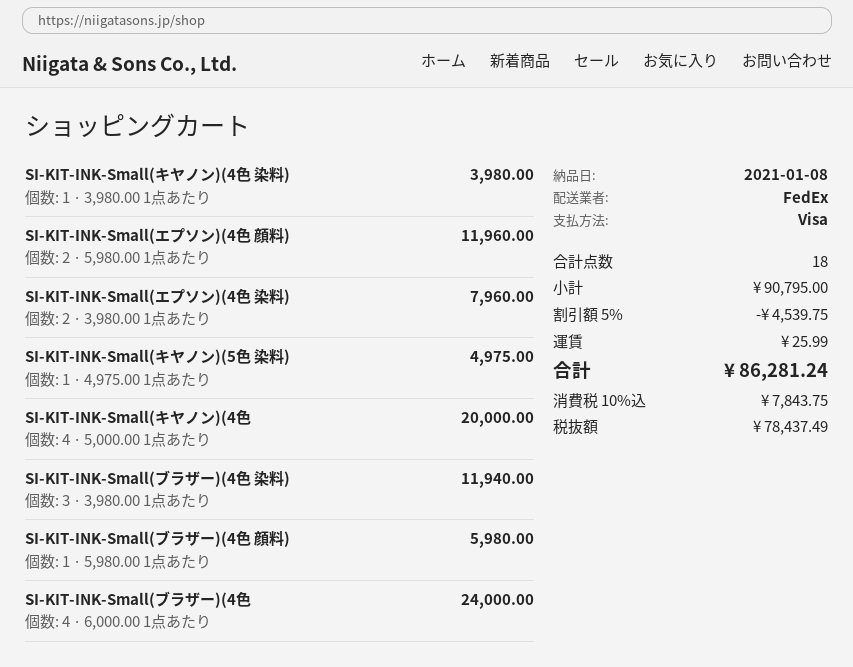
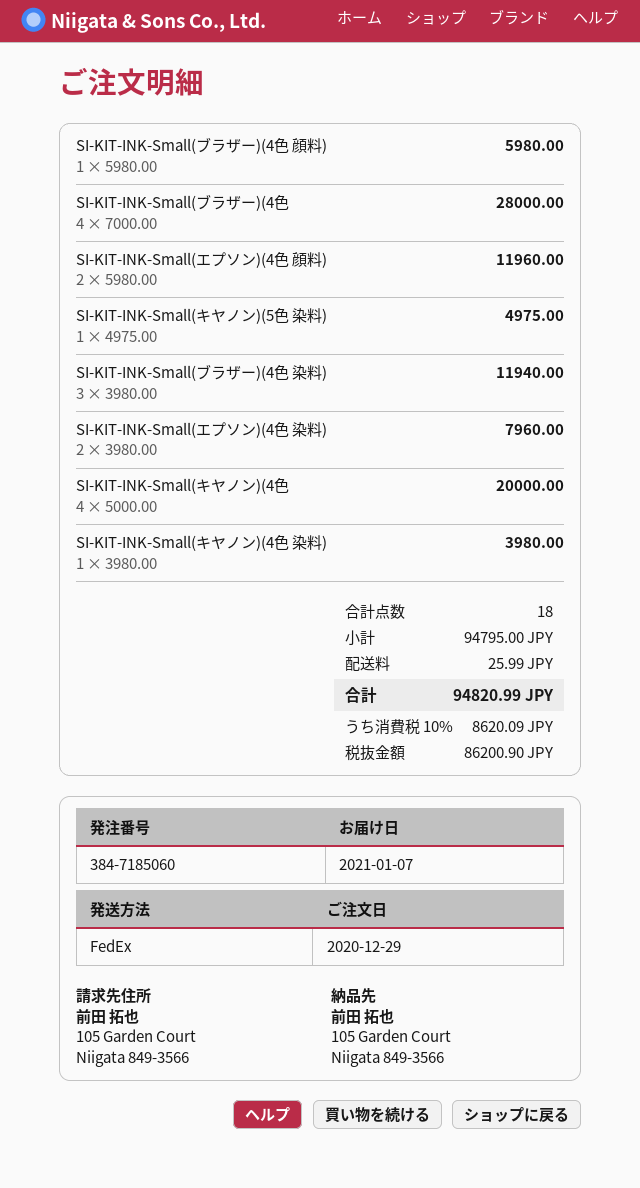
delivery date: 2021-01-08 -> 2021-01-07
SI-KIT-INK-Small(ブラザー)(4色: 4 x 6000.00 = 24000.00 -> 4 x 7000.00 = 28000.00
subtotal: 90795.00 -> 94795.00
discount: 5% = 4539.75 -> none
net: 78437.49 -> 86200.90
tax: 10% = 7843.75 -> 10% = 8620.09
total: 86281.24 -> 94820.99

